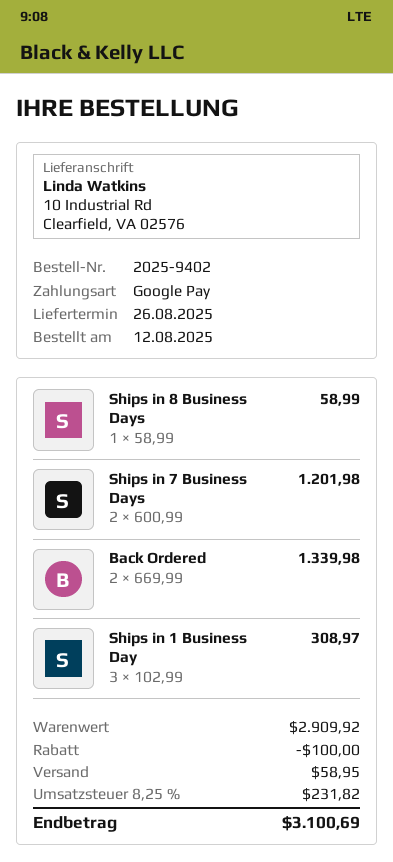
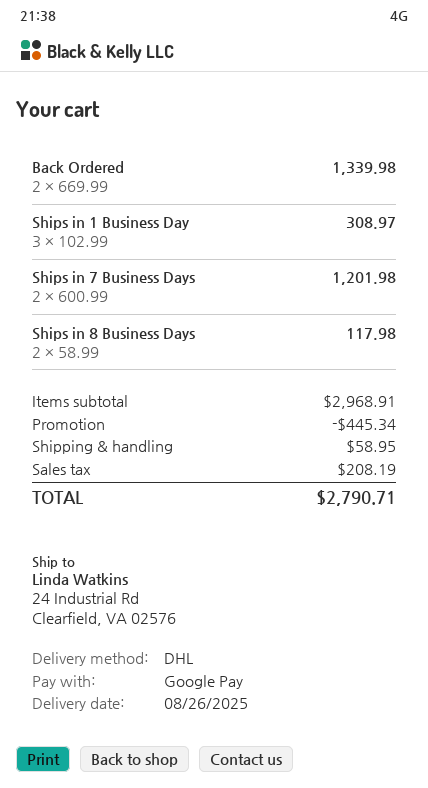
ship to: 10 Industrial Rd, Clearfield, VA 02576 -> 24 Industrial Rd, Clearfield, VA 02576
Ships in 8 Business Days: 1 x 58.99 = 58.99 -> 2 x 58.99 = 117.98
subtotal: 2909.92 -> 2968.91
discount: 100.00 -> 445.34
tax: 231.82 -> 208.19
total: 3100.69 -> 2790.71

